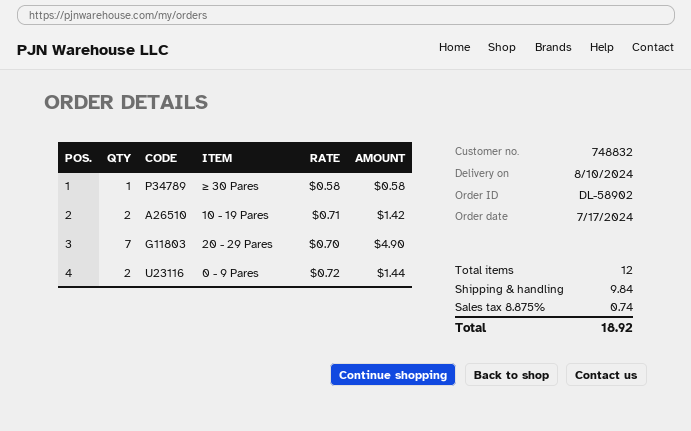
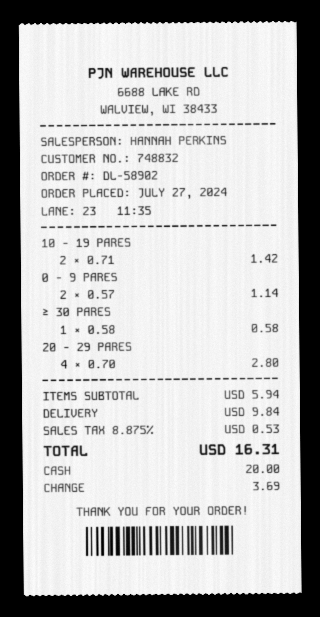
order date: 2024-07-17 -> 2024-07-27
20 - 29 Pares: 7 x 0.70 = 4.90 -> 4 x 0.70 = 2.80
0 - 9 Pares: 2 x 0.72 = 1.44 -> 2 x 0.57 = 1.14
tax: 8.875% = 0.74 -> 8.875% = 0.53
total: 18.92 -> 16.31

